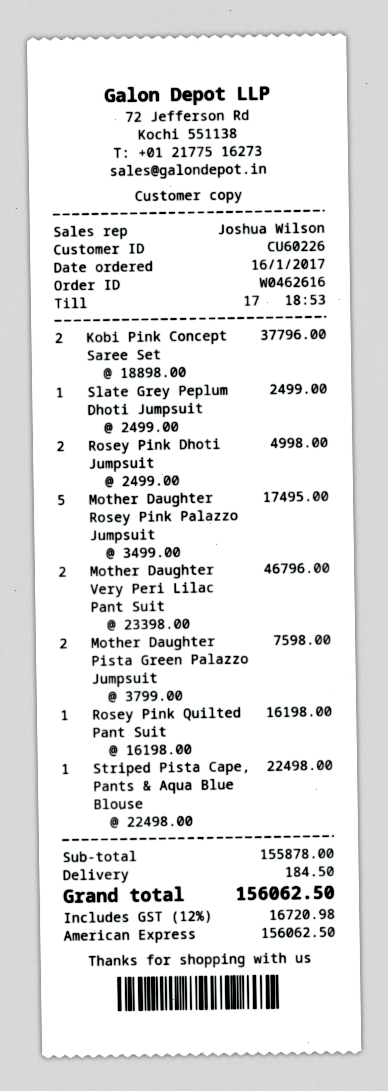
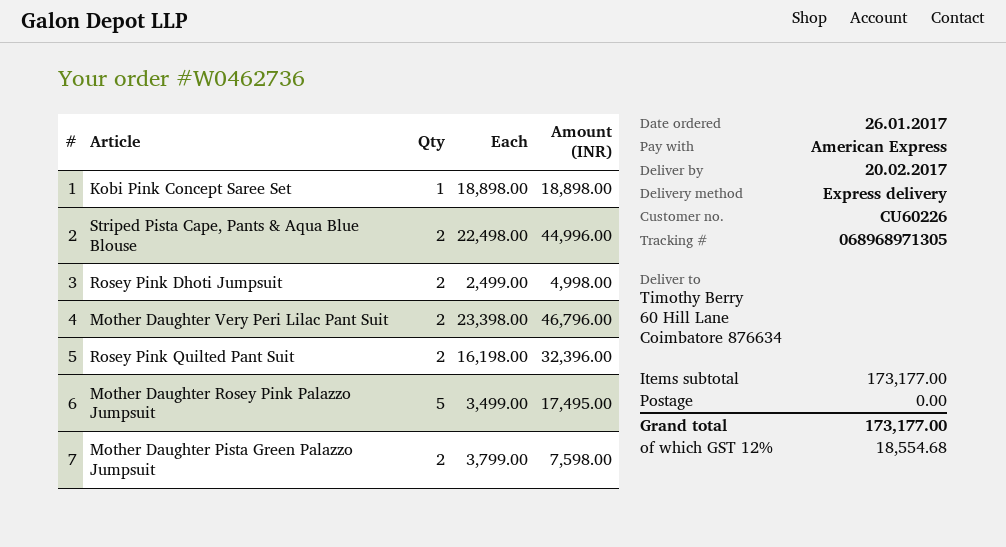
order number: W0462616 -> W0462736
order date: 2017-01-16 -> 2017-01-26
Kobi Pink Concept Saree Set: 2 x 18898.00 = 37796.00 -> 1 x 18898.00 = 18898.00
Slate Grey Peplum Dhoti Jumpsuit: 1 x 2499.00 = 2499.00 -> none
Rosey Pink Quilted Pant Suit: 1 x 16198.00 = 16198.00 -> 2 x 16198.00 = 32396.00
Striped Pista Cape, Pants & Aqua Blue Blouse: 1 x 22498.00 = 22498.00 -> 2 x 22498.00 = 44996.00
subtotal: 155878.00 -> 173177.00
shipping: 184.50 -> 0.00
tax: 12% = 16720.98 -> 12% = 18554.68
total: 156062.50 -> 173177.00

